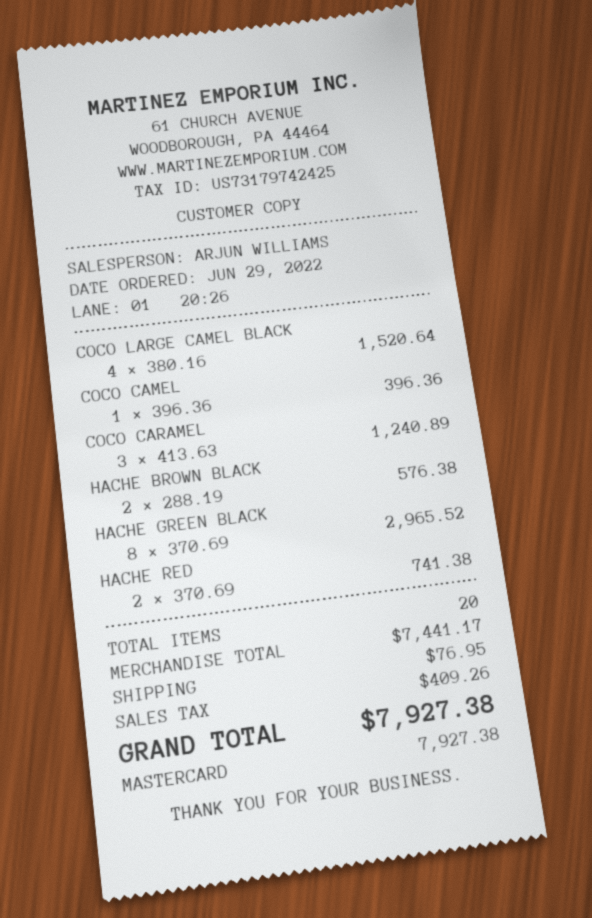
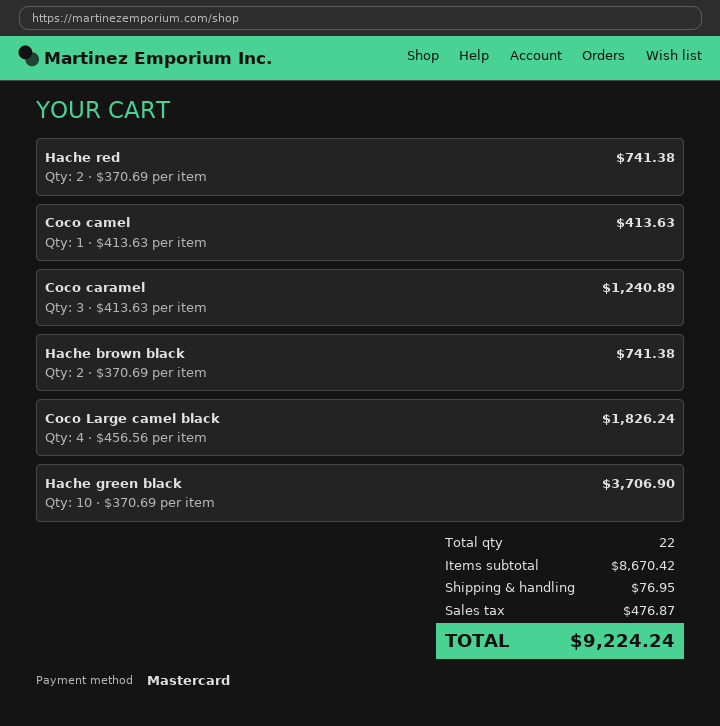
COCO LARGE CAMEL BLACK: 4 x 380.16 = 1520.64 -> 4 x 456.56 = 1826.24
COCO CAMEL: 1 x 396.36 = 396.36 -> 1 x 413.63 = 413.63
HACHE BROWN BLACK: 2 x 288.19 = 576.38 -> 2 x 370.69 = 741.38
HACHE GREEN BLACK: 8 x 370.69 = 2965.52 -> 10 x 370.69 = 3706.90
total quantity: 20 -> 22
subtotal: 7441.17 -> 8670.42
tax: 409.26 -> 476.87
total: 7927.38 -> 9224.24

